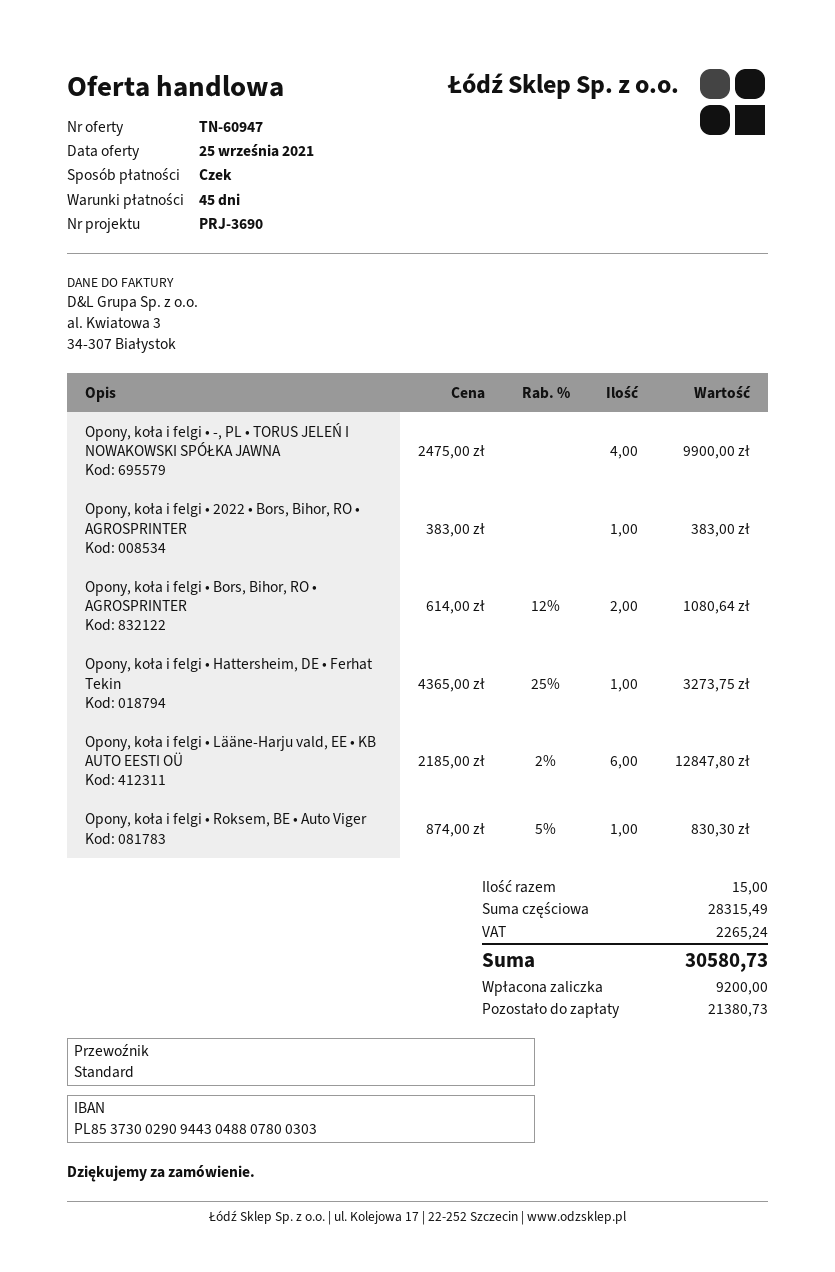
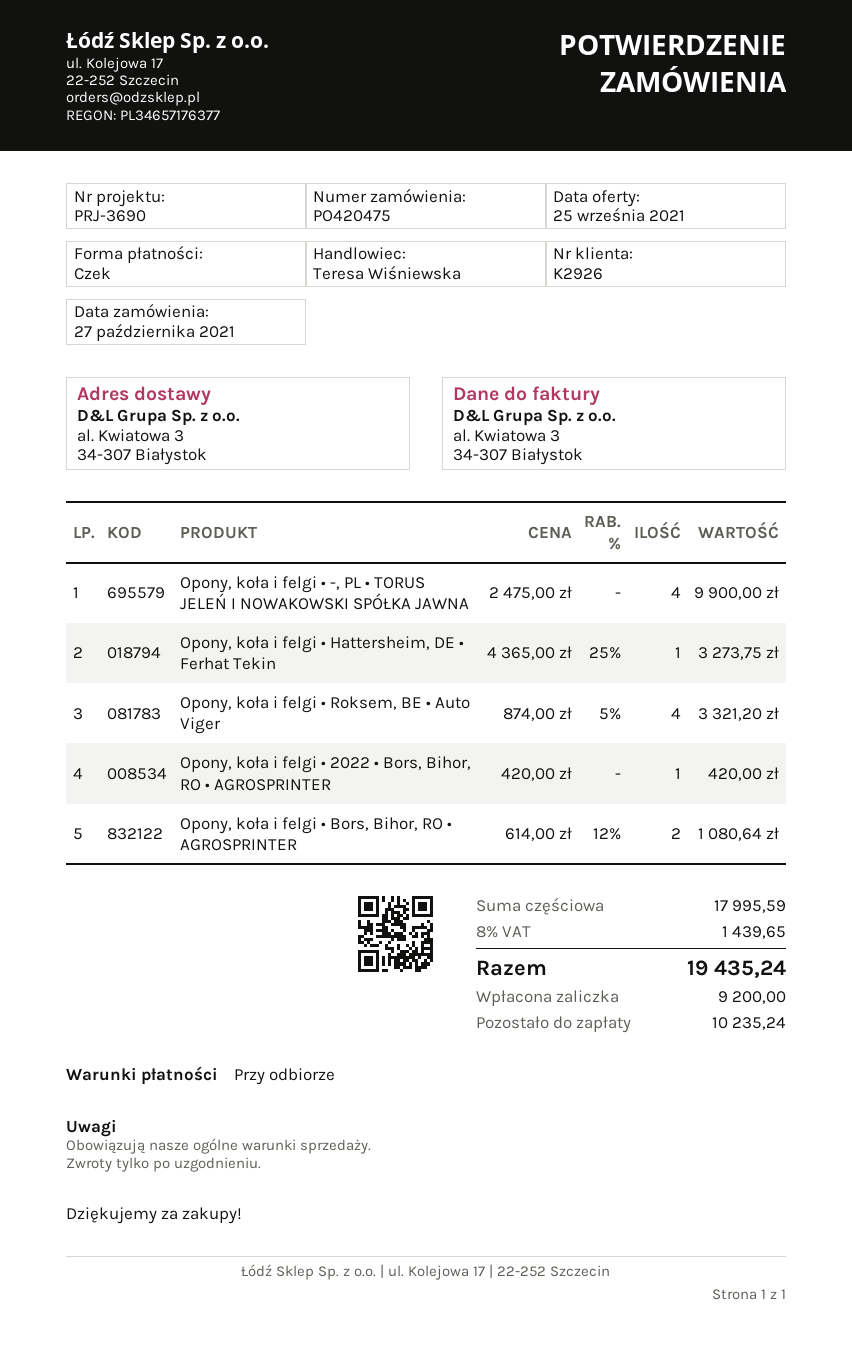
payment terms: 45 days -> on receipt
Opony, koła i felgi • 2022 • Bors, Bihor, RO • AGROSPRINTER: 1 x 383.00 = 383.00 -> 1 x 420.00 = 420.00
Opony, koła i felgi • Lääne-Harju vald, EE • KB AUTO EESTI OÜ: 6 x 2185.00 - 2% = 12847.80 -> none
Opony, koła i felgi • Roksem, BE • Auto Viger: 1 x 874.00 - 5% = 830.30 -> 4 x 874.00 - 5% = 3321.20
subtotal: 28315.49 -> 17995.59
tax: 2265.24 -> 1439.65
total: 30580.73 -> 19435.24
balance: 21380.73 -> 10235.24

